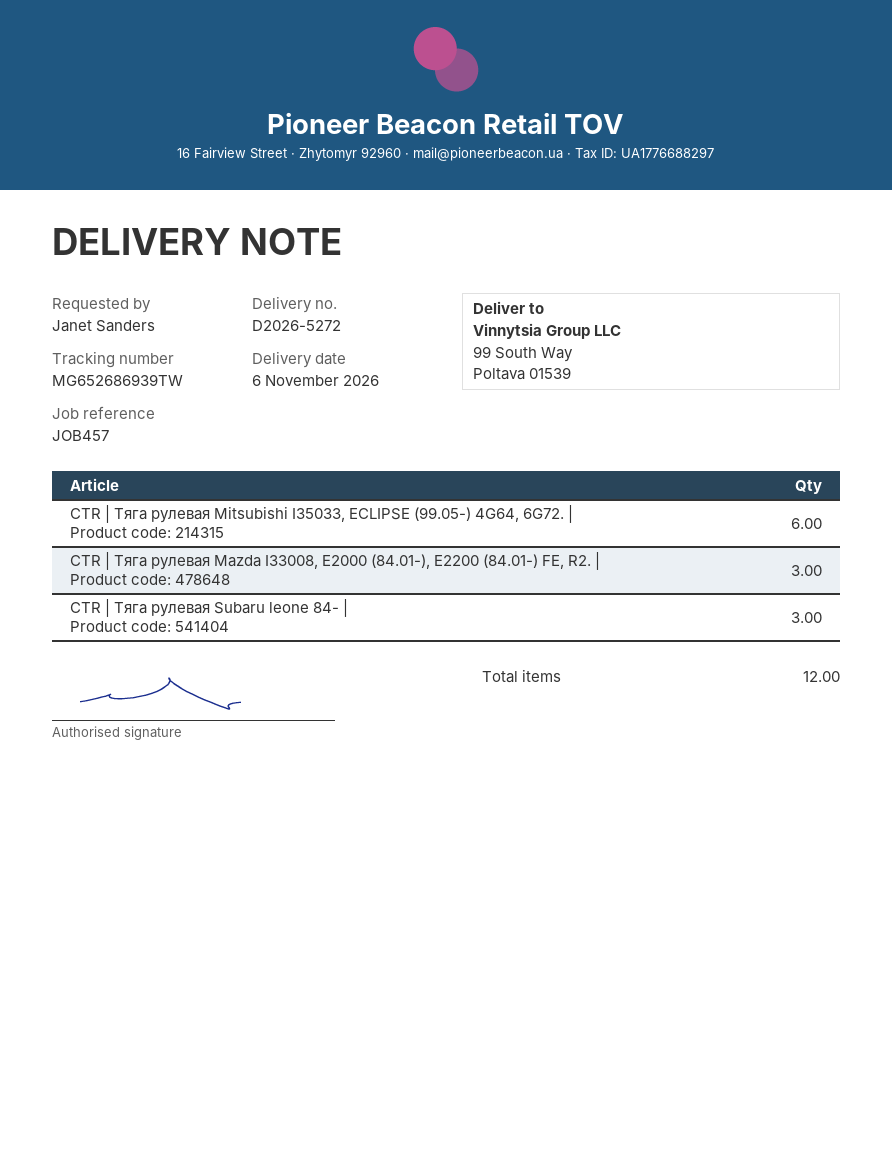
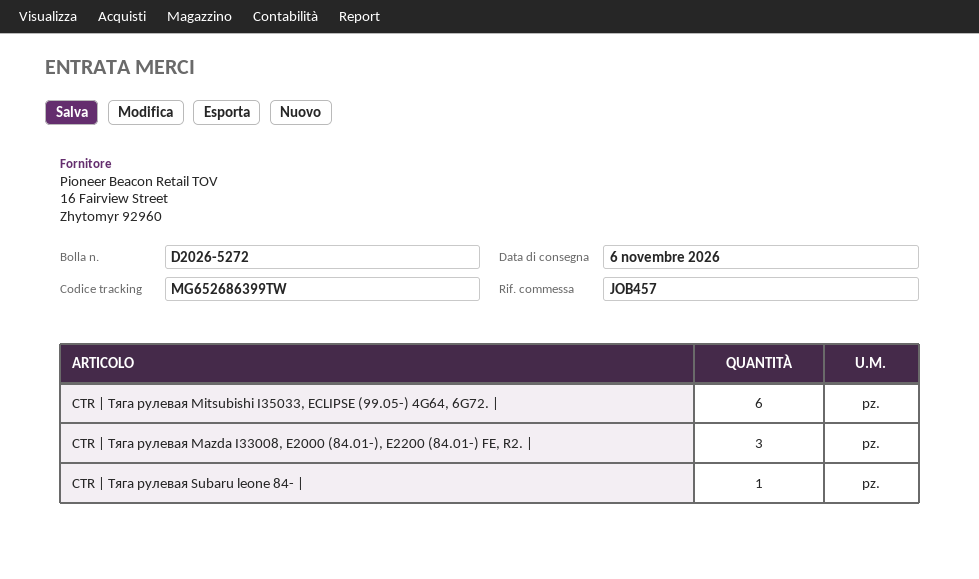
tracking number: MG652686939TW -> MG652686399TW
CTR | Тяга рулевая Subaru leone 84- |: 3 -> 1

